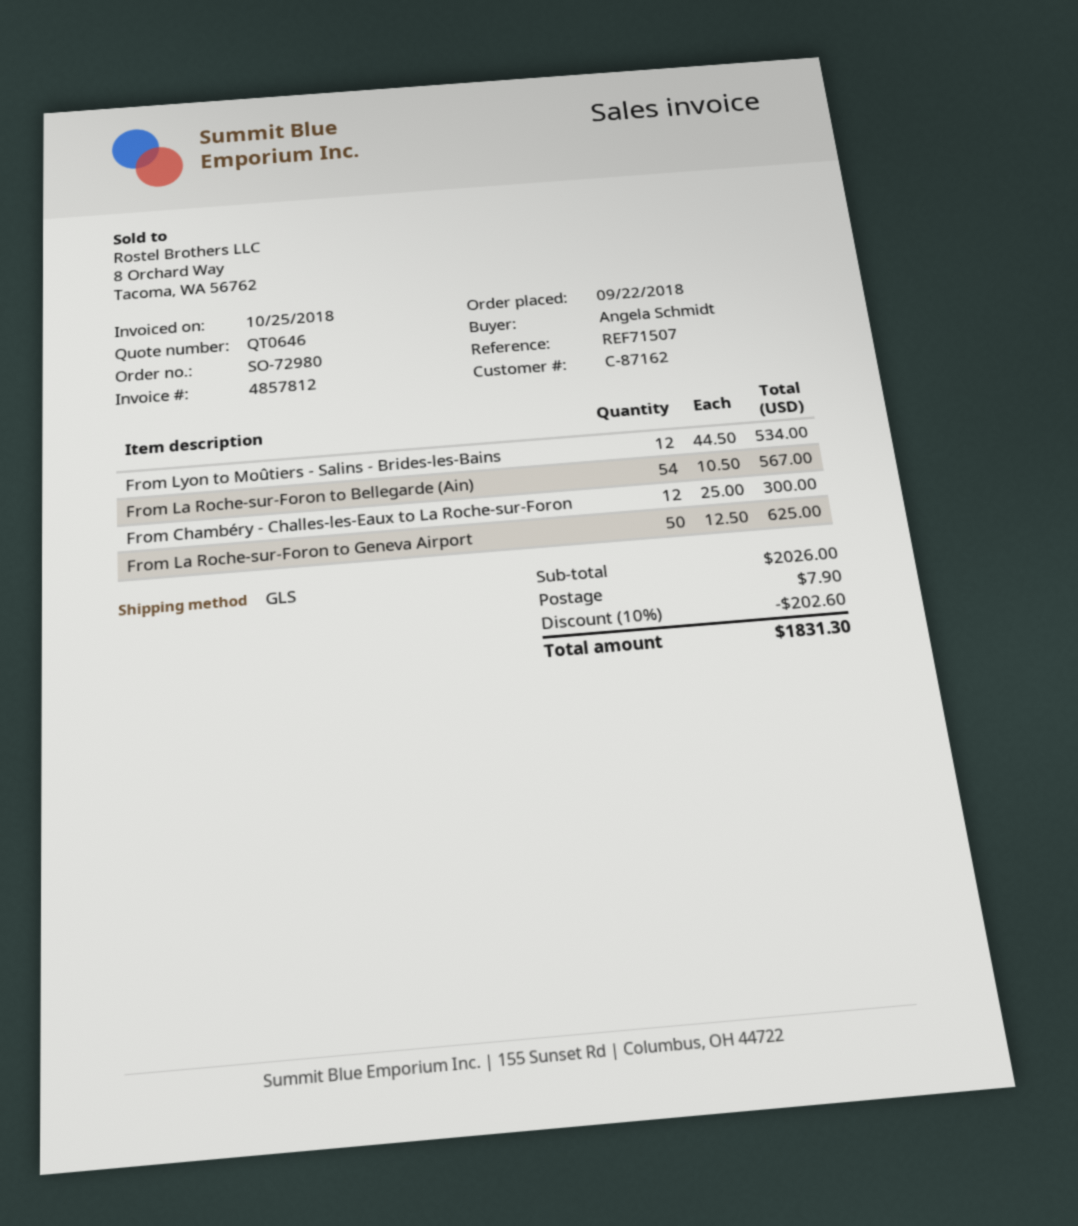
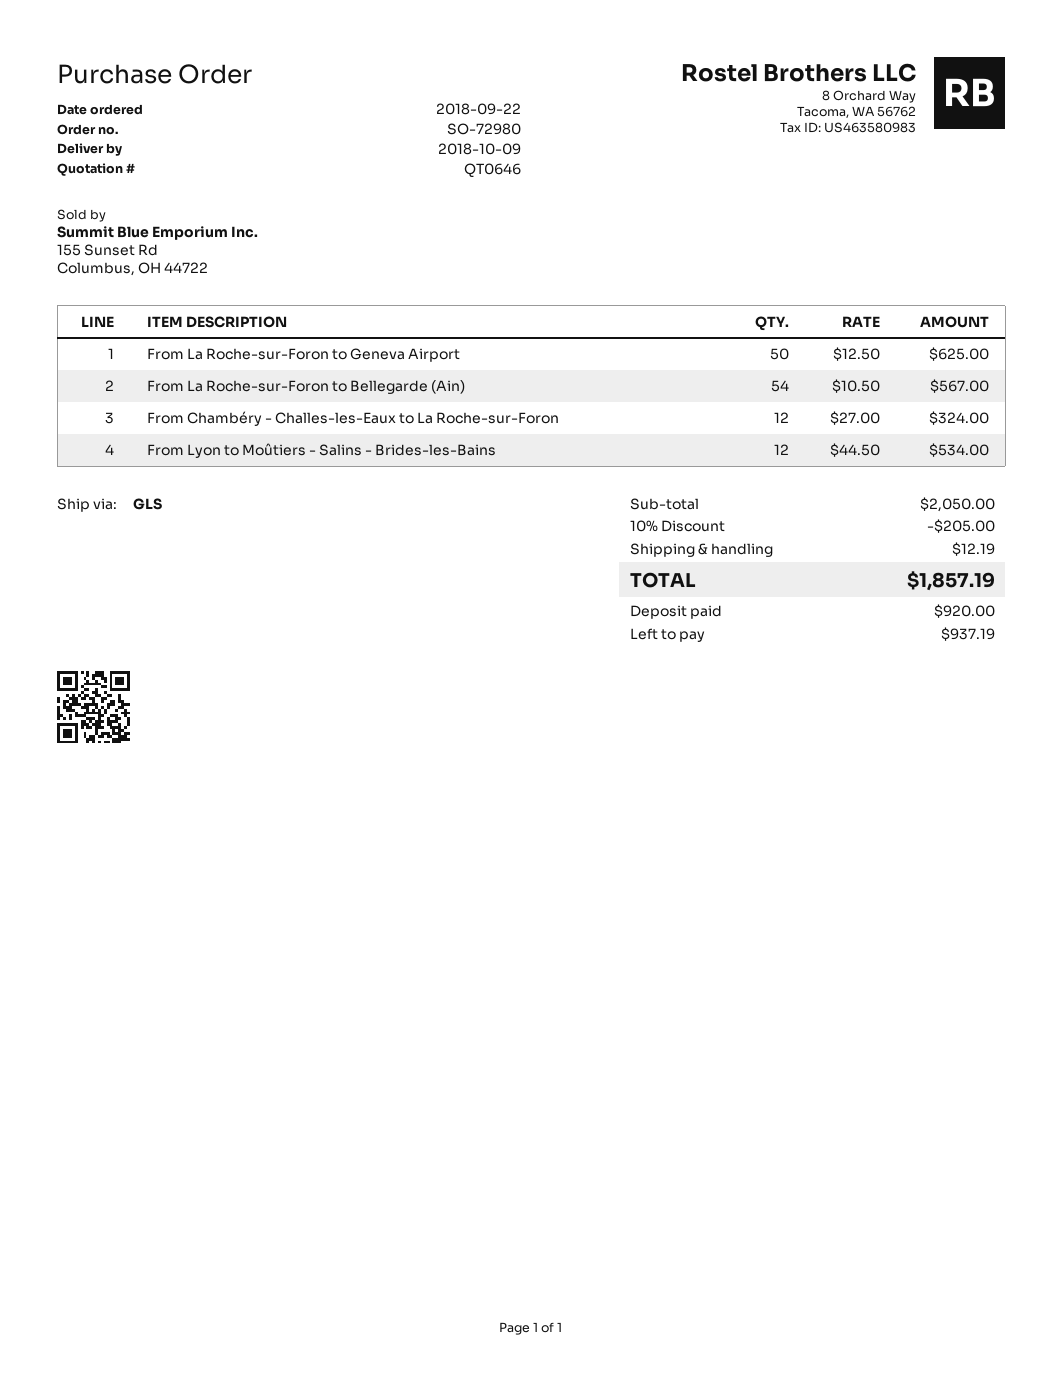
From Chambéry - Challes-les-Eaux to La Roche-sur-Foron: 12 x 25.00 = 300.00 -> 12 x 27.00 = 324.00
subtotal: 2026.00 -> 2050.00
discount: 10% = 202.60 -> 10% = 205.00
shipping: 7.90 -> 12.19
total: 1831.30 -> 1857.19

